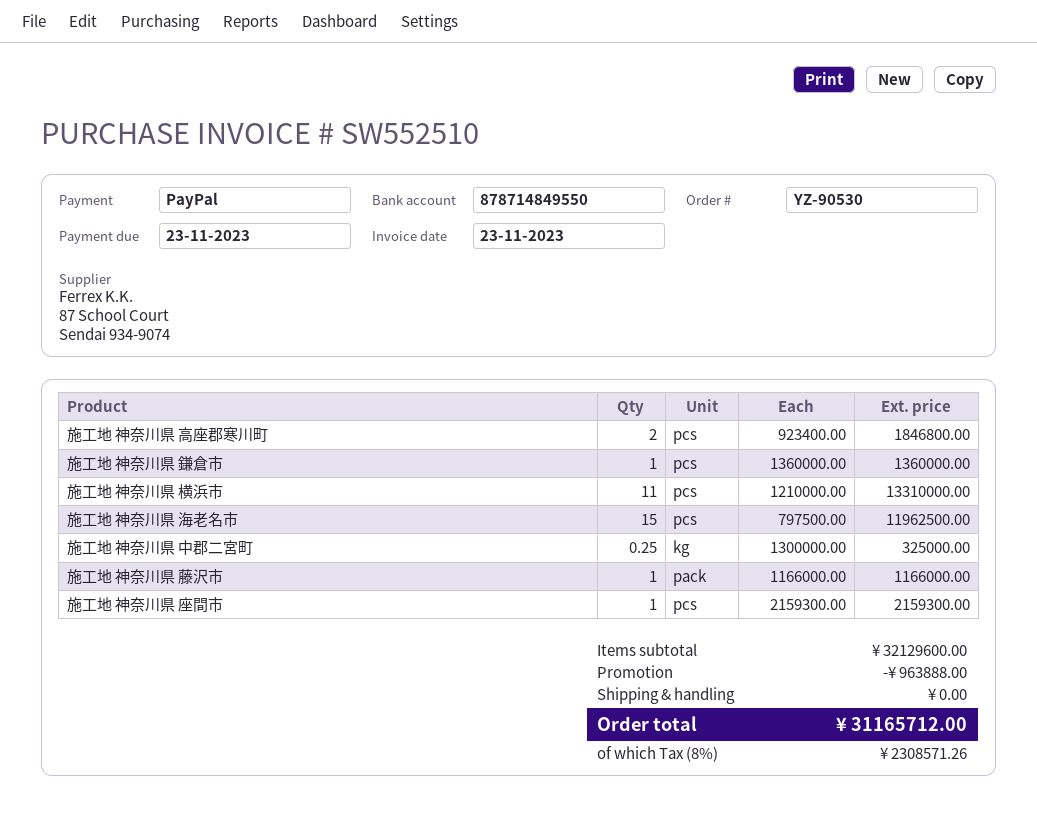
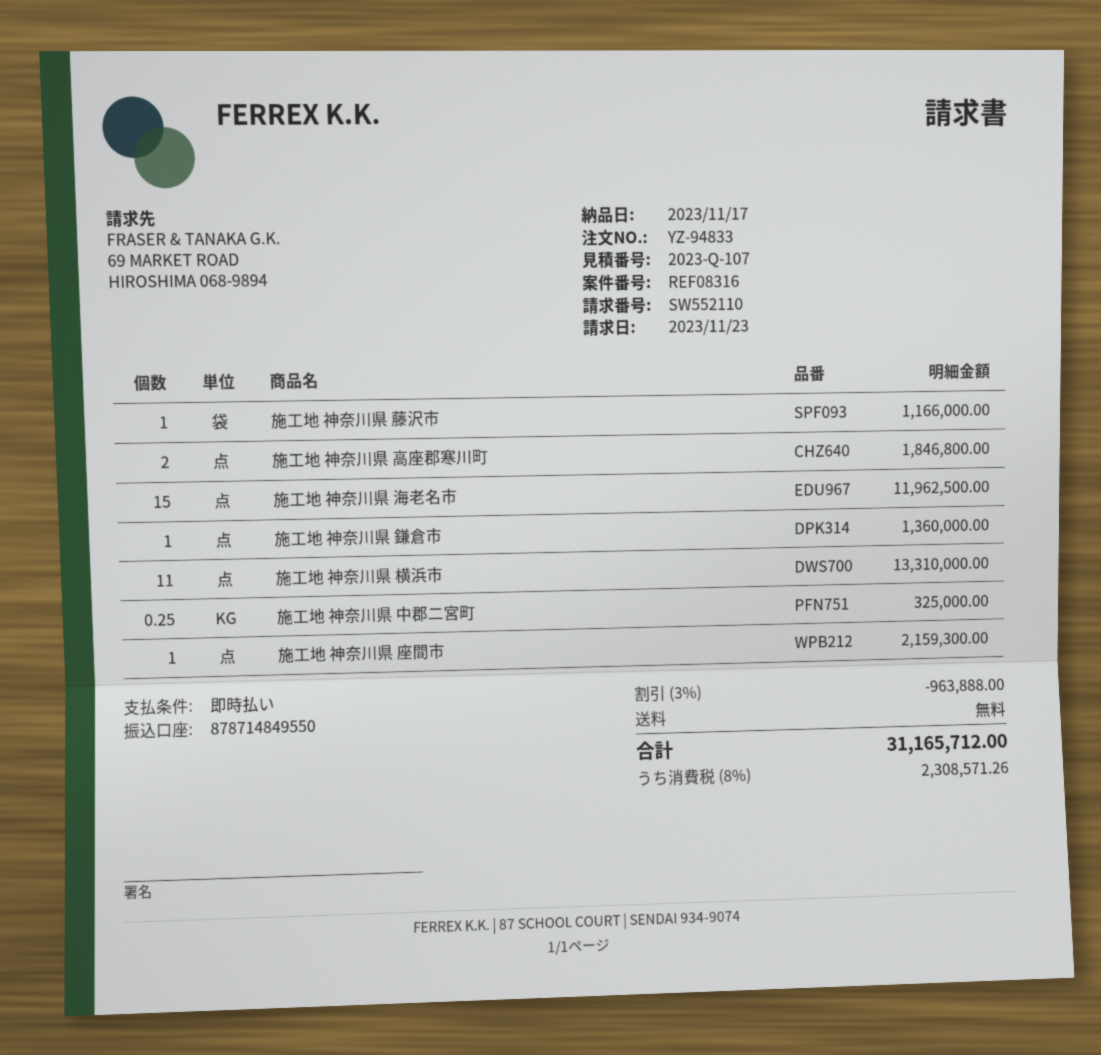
order number: YZ-90530 -> YZ-94833
invoice number: SW552510 -> SW552110

